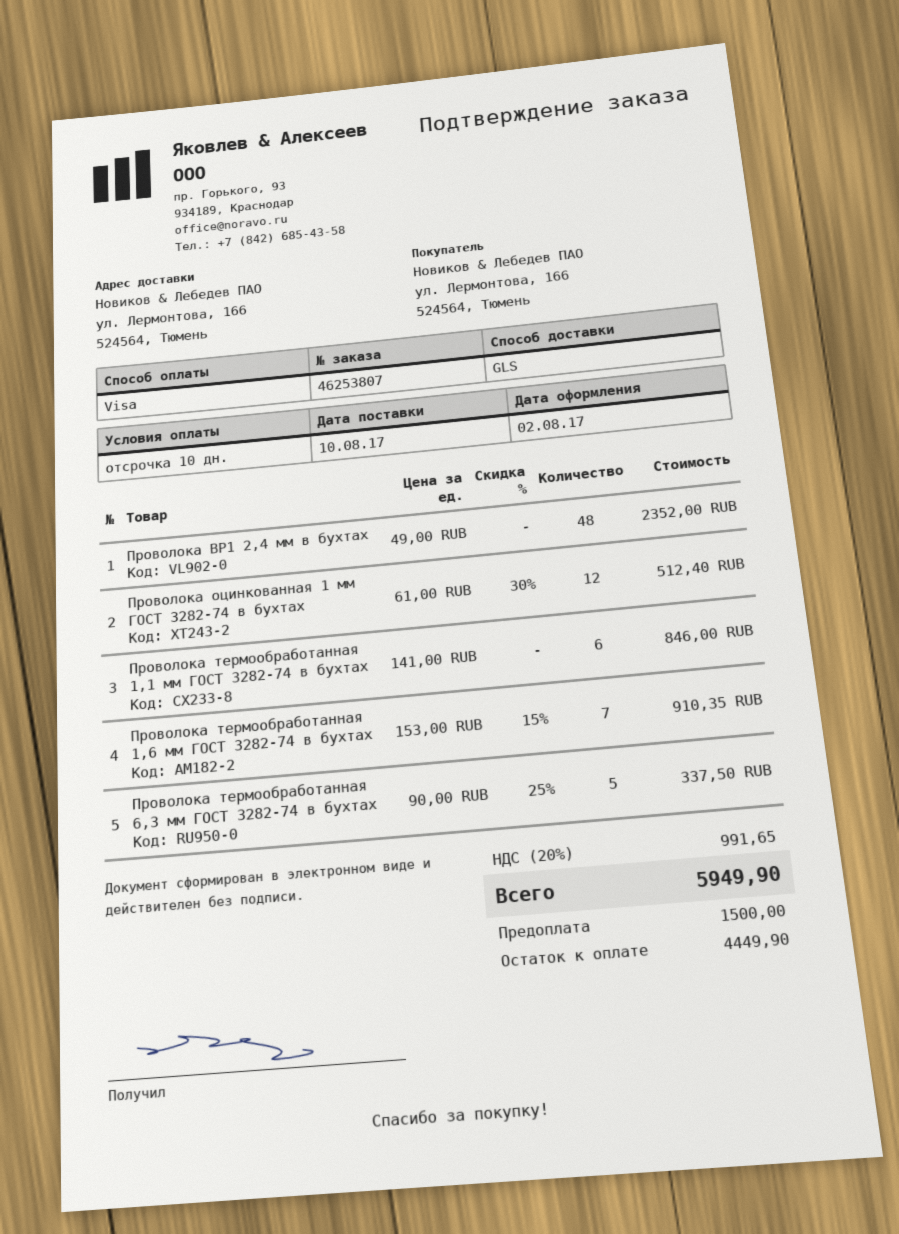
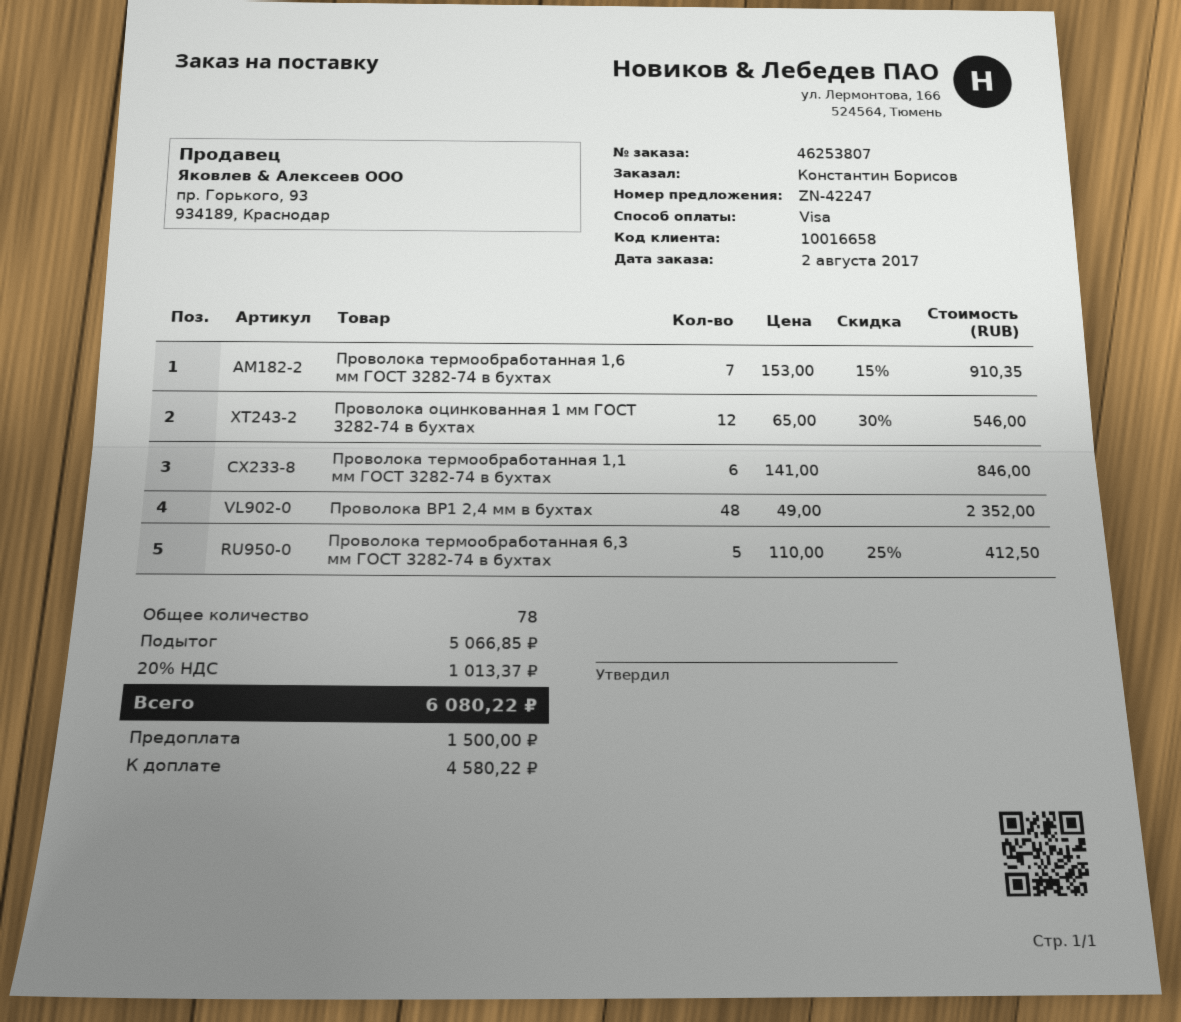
Проволока оцинкованная 1 мм ГОСТ 3282-74 в бухтах: 12 x 61.00 - 30% = 512.40 -> 12 x 65.00 - 30% = 546.00
Проволока термообработанная 6,3 мм ГОСТ 3282-74 в бухтах: 5 x 90.00 - 25% = 337.50 -> 5 x 110.00 - 25% = 412.50
tax: 20% = 991.65 -> 20% = 1013.37
total: 5949.90 -> 6080.22
balance: 4449.90 -> 4580.22

